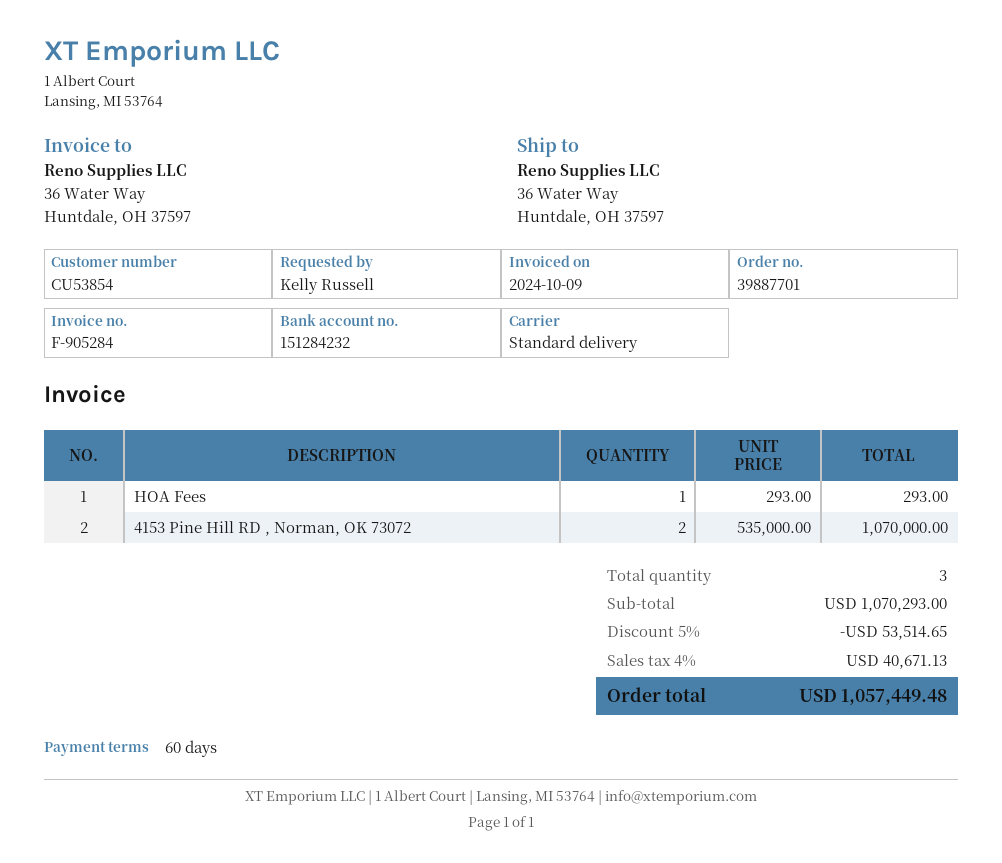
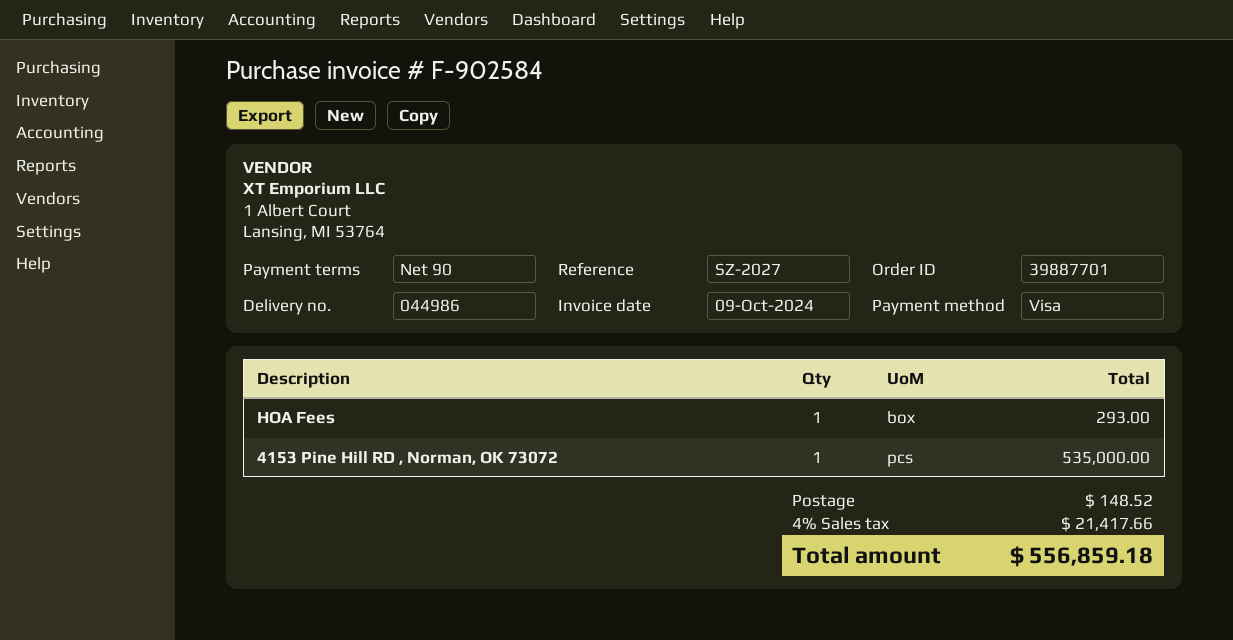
invoice number: F-905284 -> F-902584
payment terms: 60 days -> 90 days
4153 Pine Hill RD , Norman, OK 73072: 2 for 1070000.00 -> 1 for 535000.00
discount: 5% = 53514.65 -> none
shipping: none -> 148.52
tax: 4% = 40671.13 -> 4% = 21417.66
total: 1057449.48 -> 556859.18

